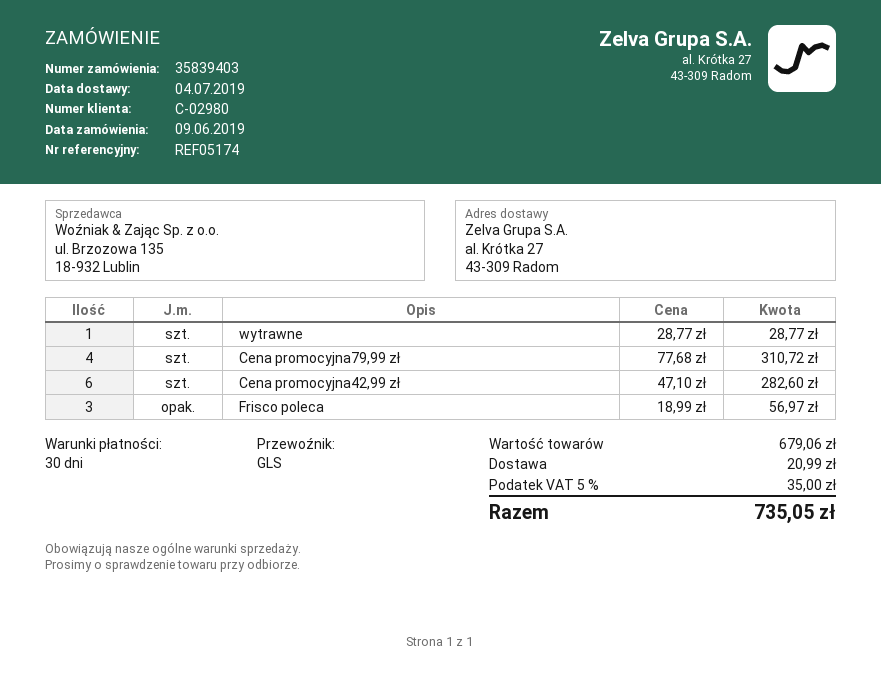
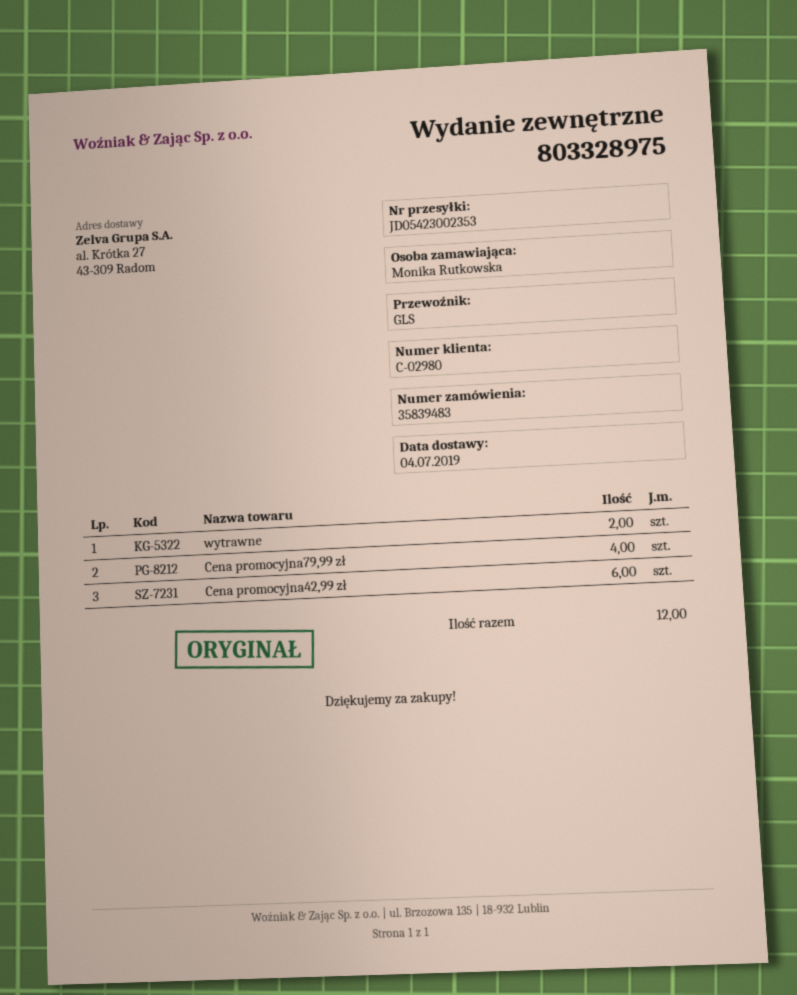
order number: 35839403 -> 35839483
wytrawne: 1 -> 2
Frisco poleca: 3 -> none

